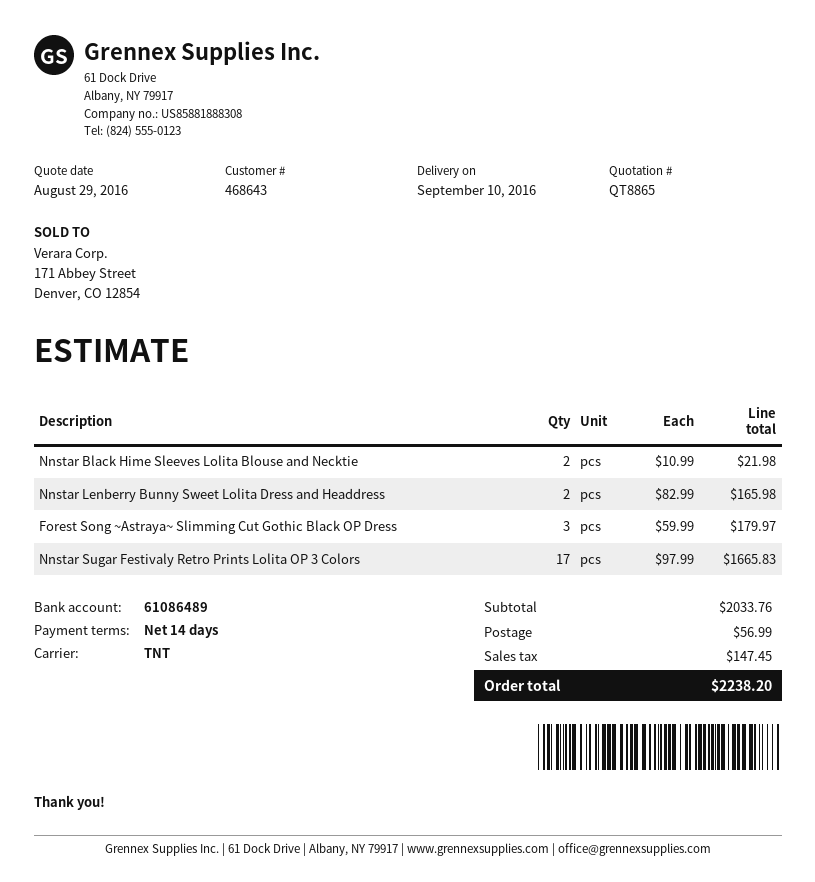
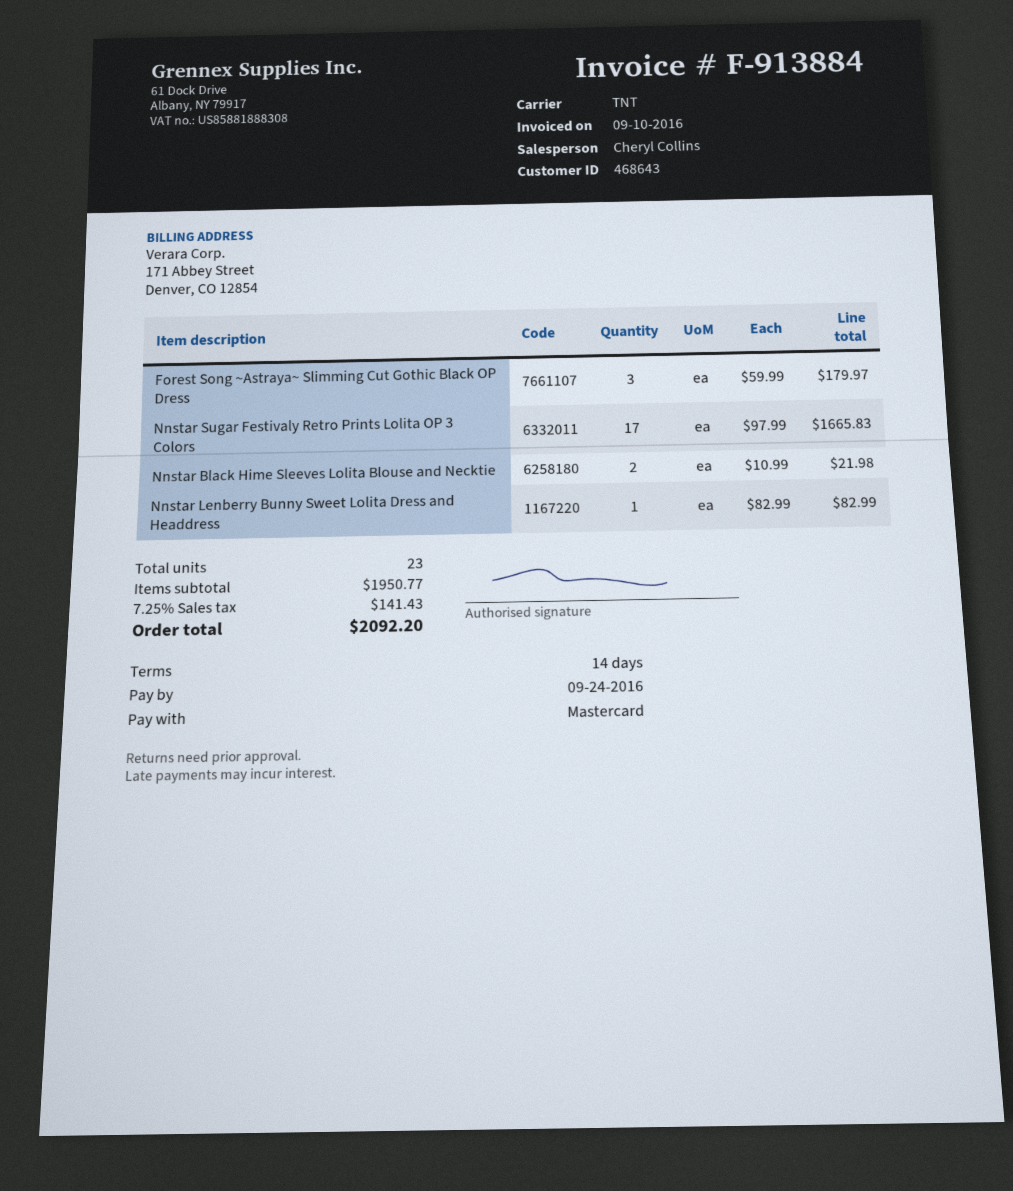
Nnstar Lenberry Bunny Sweet Lolita Dress and Headdress: 2 x 82.99 = 165.98 -> 1 x 82.99 = 82.99
subtotal: 2033.76 -> 1950.77
shipping: 56.99 -> none
tax: 147.45 -> 141.43
total: 2238.20 -> 2092.20

